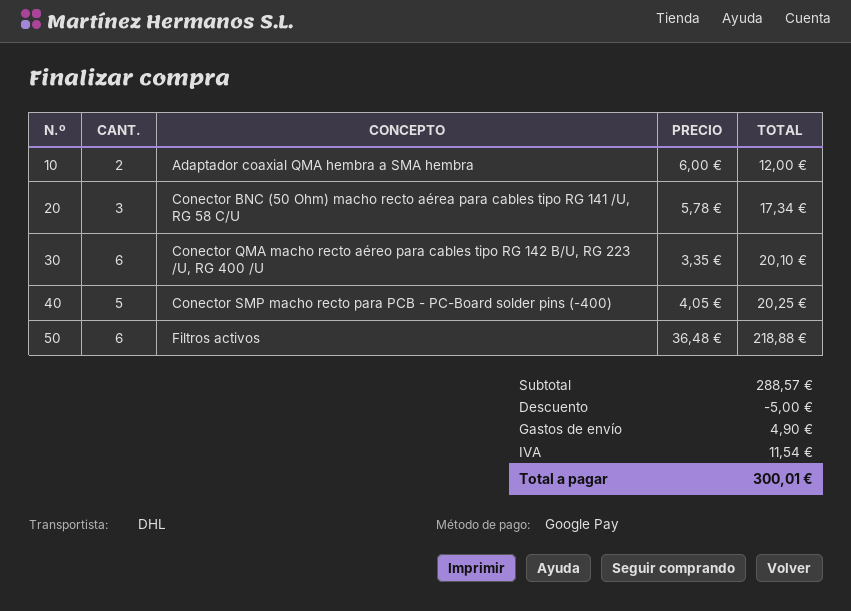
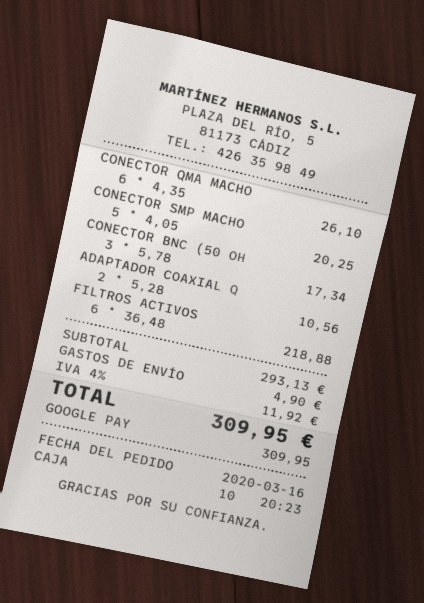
Adaptador coaxial QMA hembra a SMA hembra: 2 x 6.00 = 12.00 -> 2 x 5.28 = 10.56
Conector QMA macho recto aéreo para cables tipo RG 142 B/U, RG 223 /U, RG 400 /U: 6 x 3.35 = 20.10 -> 6 x 4.35 = 26.10
subtotal: 288.57 -> 293.13
discount: 5.00 -> none
tax: 11.54 -> 11.92
total: 300.01 -> 309.95

